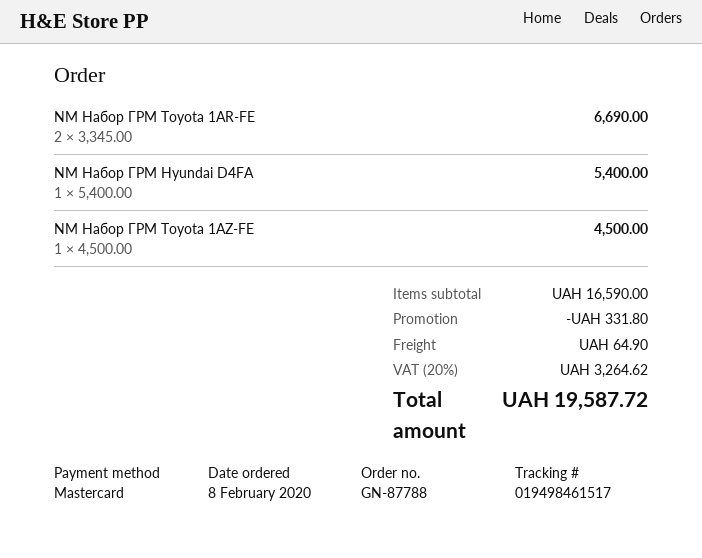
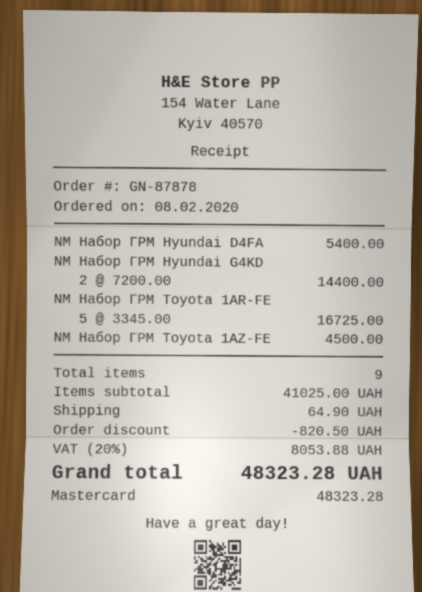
order number: GN-87788 -> GN-87878
NM Набор ГРМ Toyota 1AR-FE: 2 x 3345.00 = 6690.00 -> 5 x 3345.00 = 16725.00
NM Набор ГРМ Hyundai G4KD: none -> 2 x 7200.00 = 14400.00
subtotal: 16590.00 -> 41025.00
discount: 331.80 -> 820.50
tax: 20% = 3264.62 -> 20% = 8053.88
total: 19587.72 -> 48323.28

